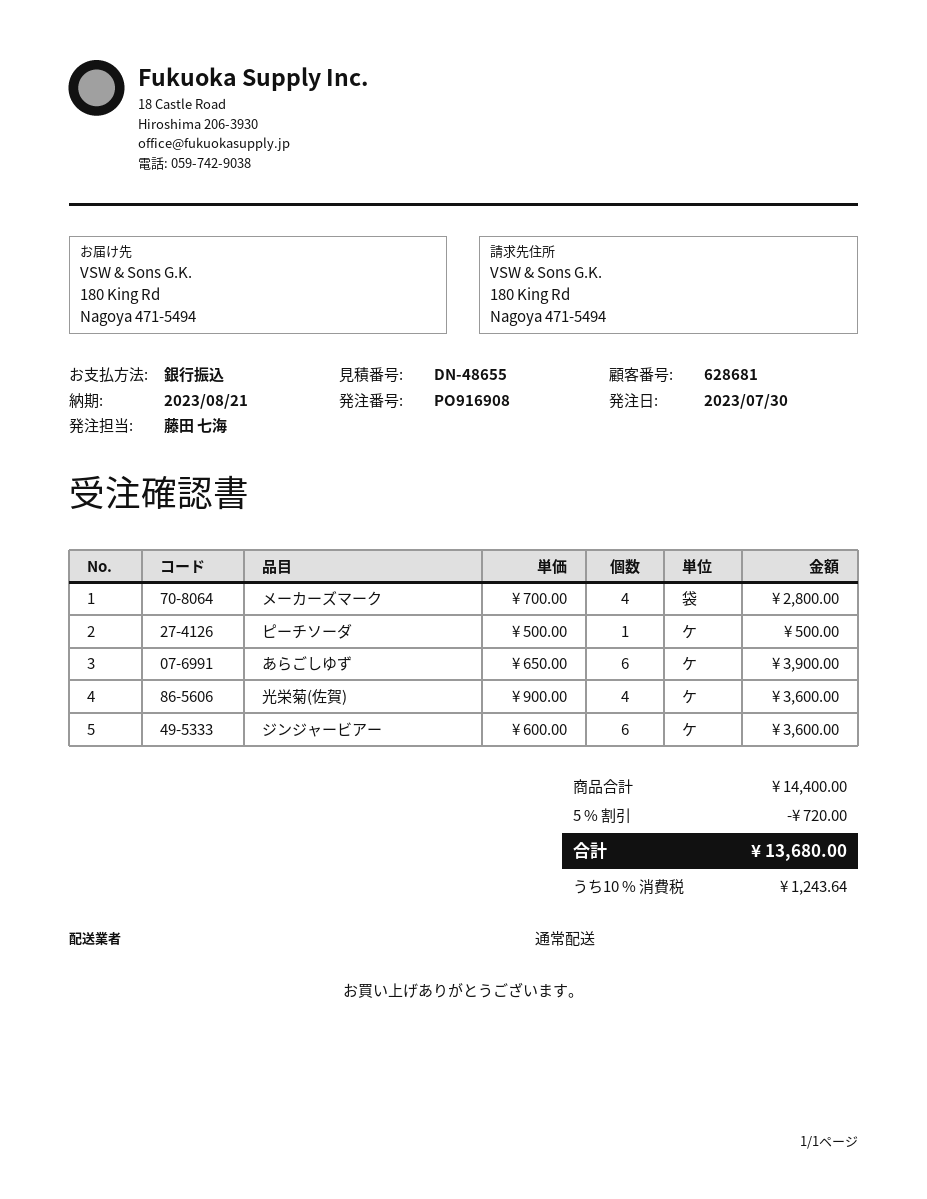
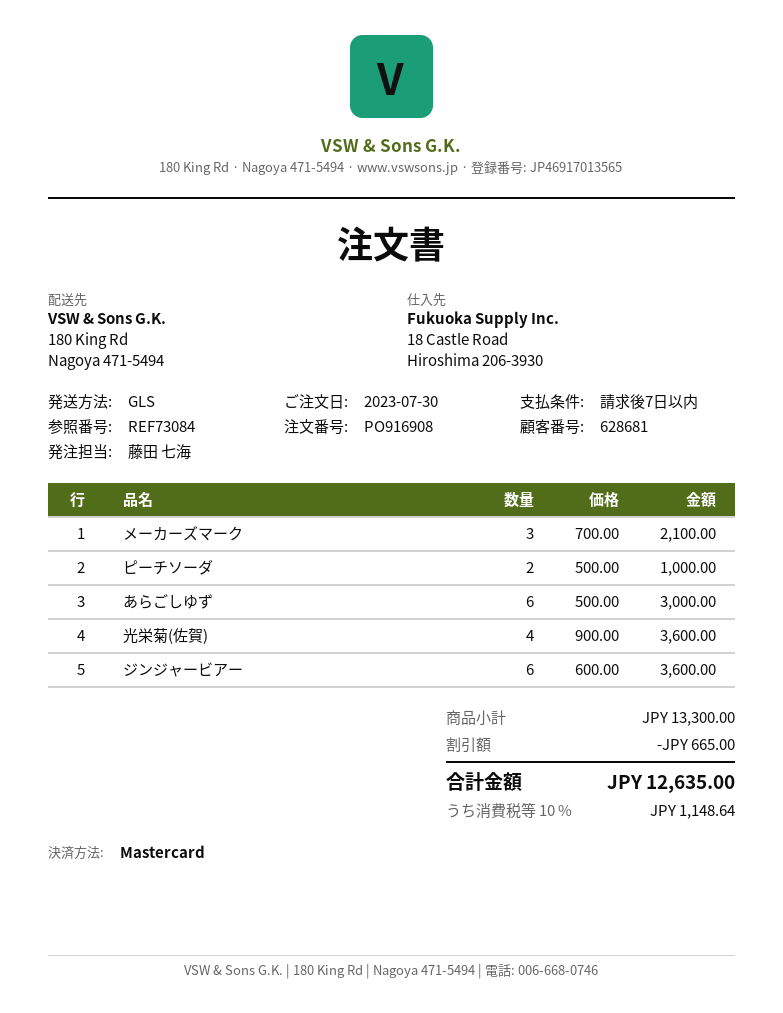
payment method: bank transfer -> Mastercard
shipping method: standard -> GLS
メーカーズマーク: 4 x 700.00 = 2800.00 -> 3 x 700.00 = 2100.00
ピーチソーダ: 1 x 500.00 = 500.00 -> 2 x 500.00 = 1000.00
あらごしゆず: 6 x 650.00 = 3900.00 -> 6 x 500.00 = 3000.00
subtotal: 14400.00 -> 13300.00
discount: 720.00 -> 665.00
tax: 10% = 1243.64 -> 10% = 1148.64
total: 13680.00 -> 12635.00

